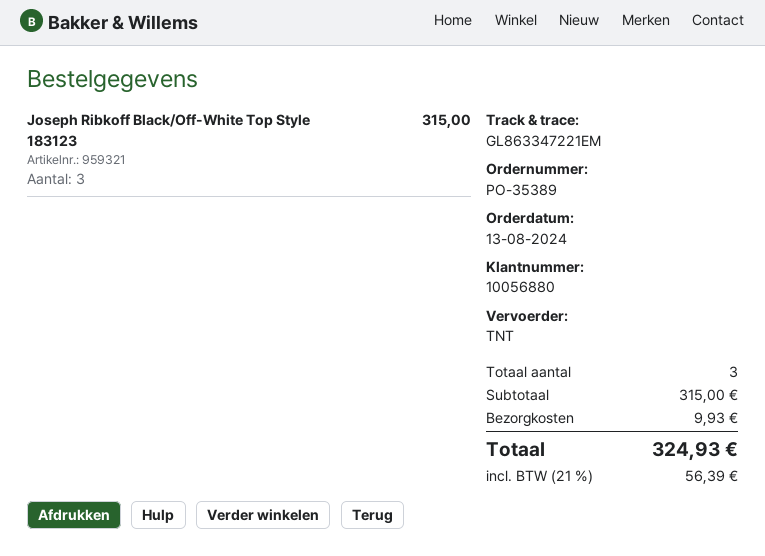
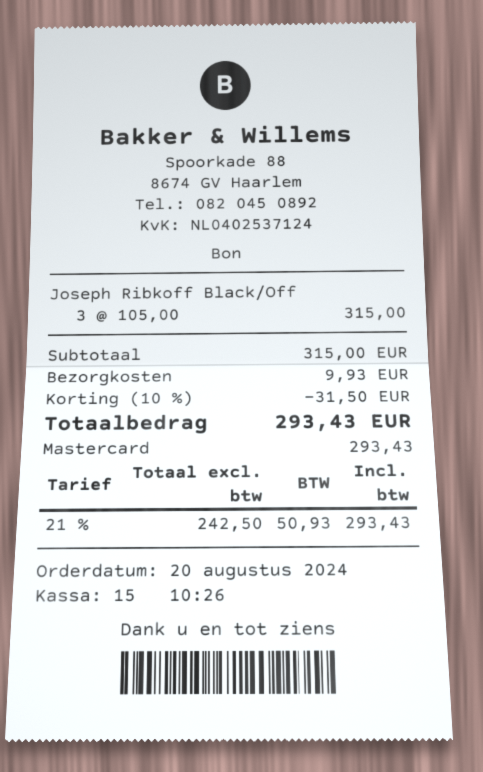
order date: 2024-08-13 -> 2024-08-20
discount: none -> 10% = 31.50
tax: 21% = 56.39 -> 21% = 50.93
total: 324.93 -> 293.43

